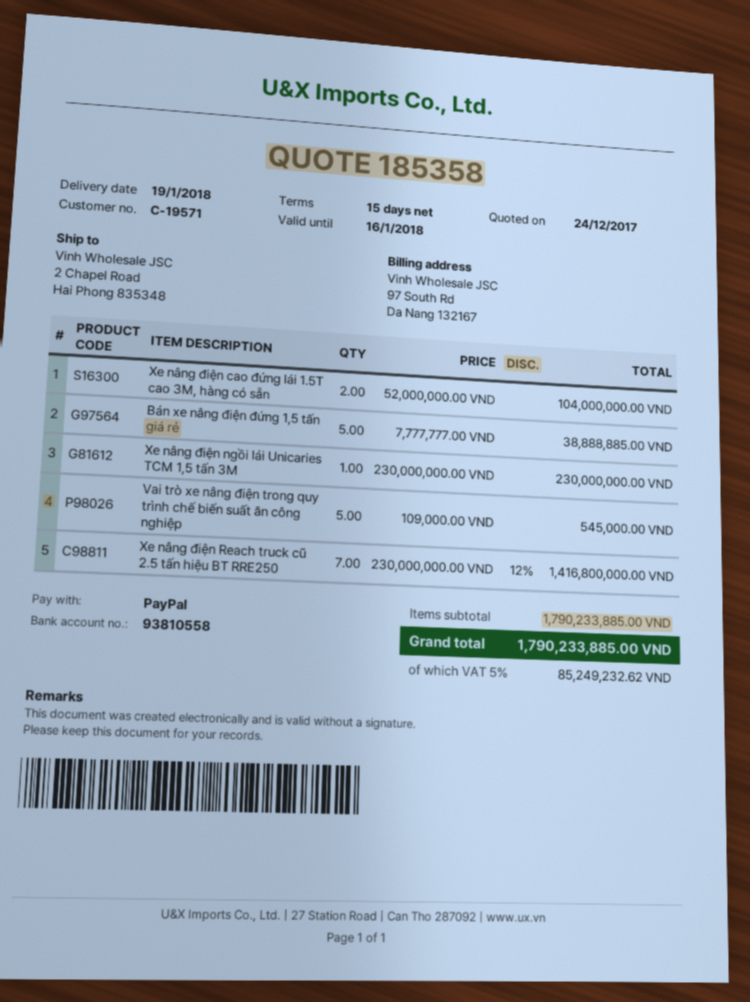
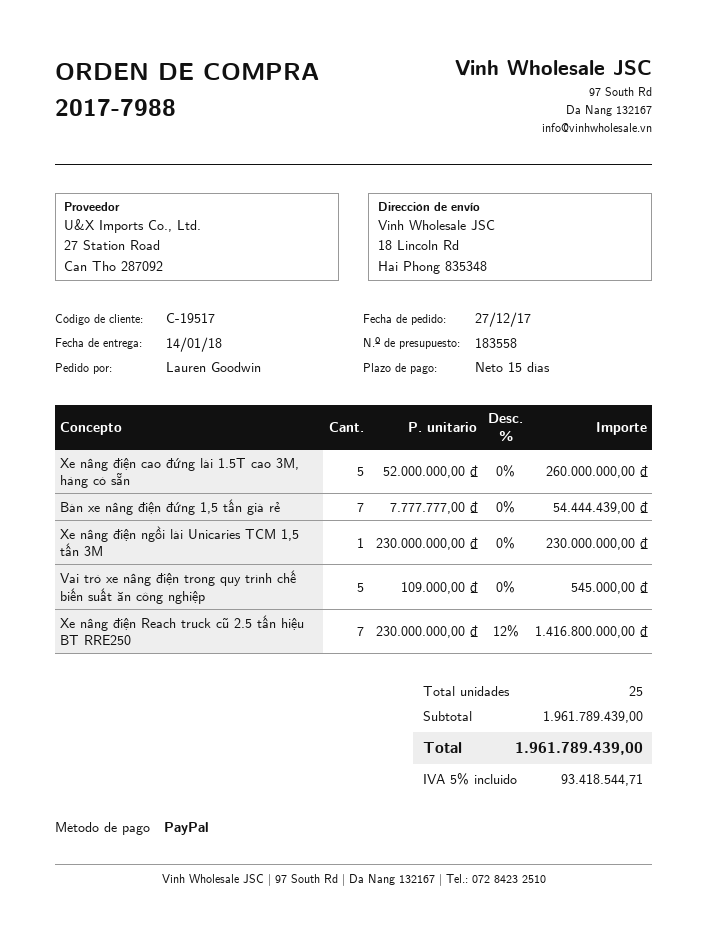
quote number: 185358 -> 183558
delivery date: 2018-01-19 -> 2018-01-14
customer number: C-19571 -> C-19517
ship to: 2 Chapel Road, Hai Phong 835348 -> 18 Lincoln Rd, Hai Phong 835348
Xe nâng điện cao đứng lái 1.5T cao 3M, hàng có sẵn: 2 x 52000000.00 = 104000000.00 -> 5 x 52000000.00 = 260000000.00
Bán xe nâng điện đứng 1,5 tấn giá rẻ: 5 x 7777777.00 = 38888885.00 -> 7 x 7777777.00 = 54444439.00
subtotal: 1790233885.00 -> 1961789439.00
tax: 5% = 85249232.62 -> 5% = 93418544.71
total: 1790233885.00 -> 1961789439.00

